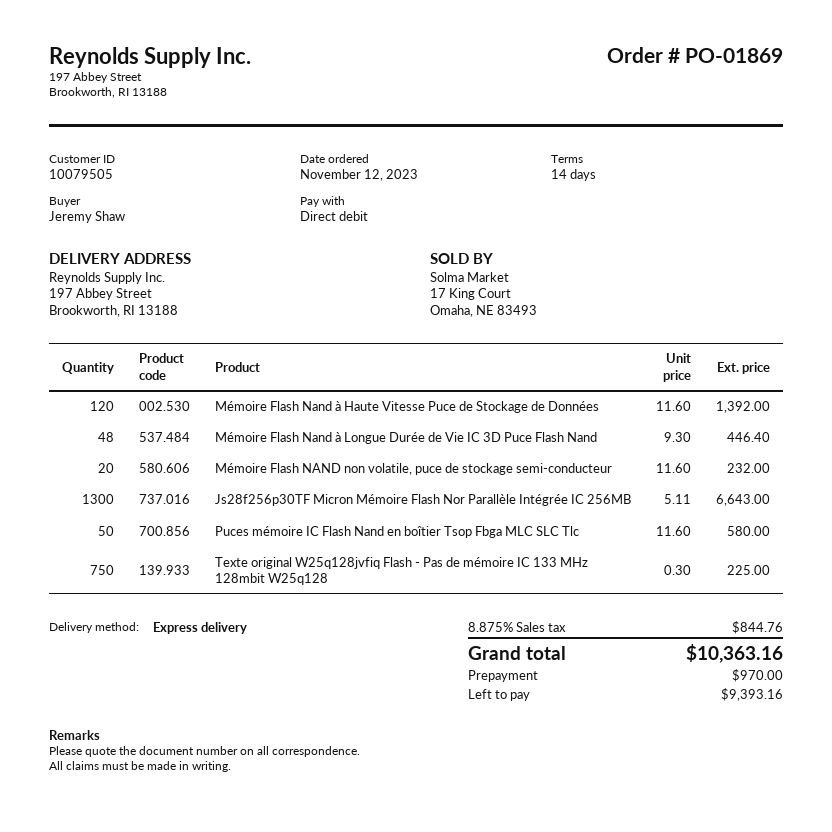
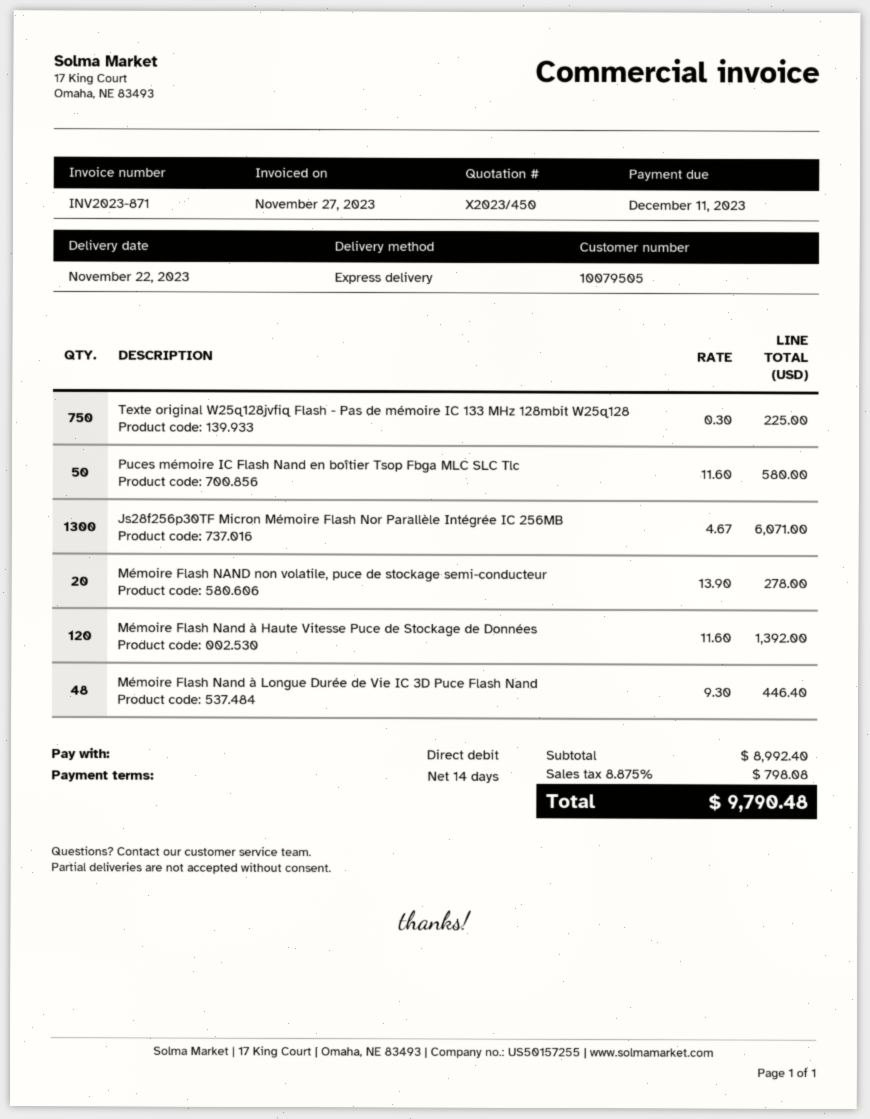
Mémoire Flash NAND non volatile, puce de stockage semi-conducteur: 20 x 11.60 = 232.00 -> 20 x 13.90 = 278.00
Js28f256p30TF Micron Mémoire Flash Nor Parallèle Intégrée IC 256MB: 1300 x 5.11 = 6643.00 -> 1300 x 4.67 = 6071.00
tax: 8.875% = 844.76 -> 8.875% = 798.08
total: 10363.16 -> 9790.48

